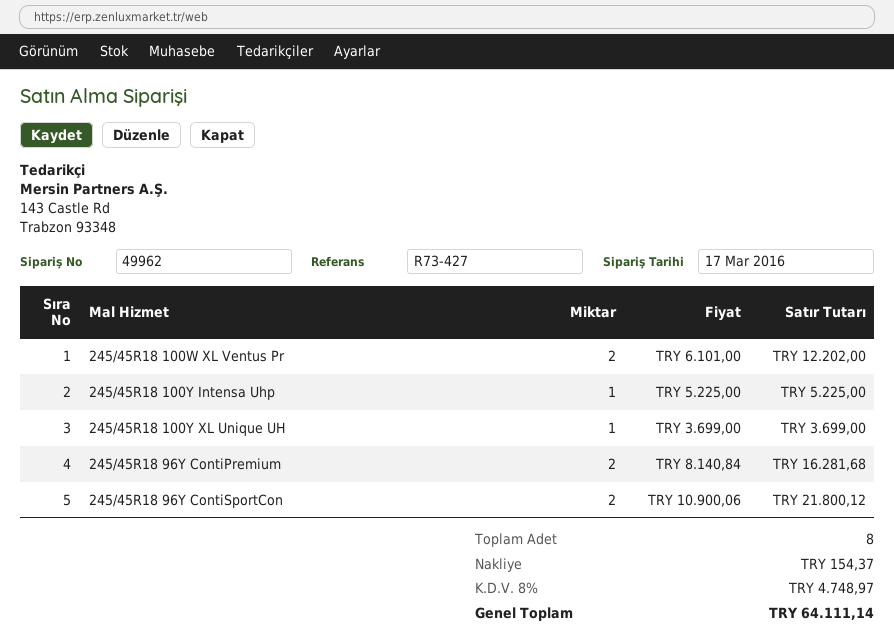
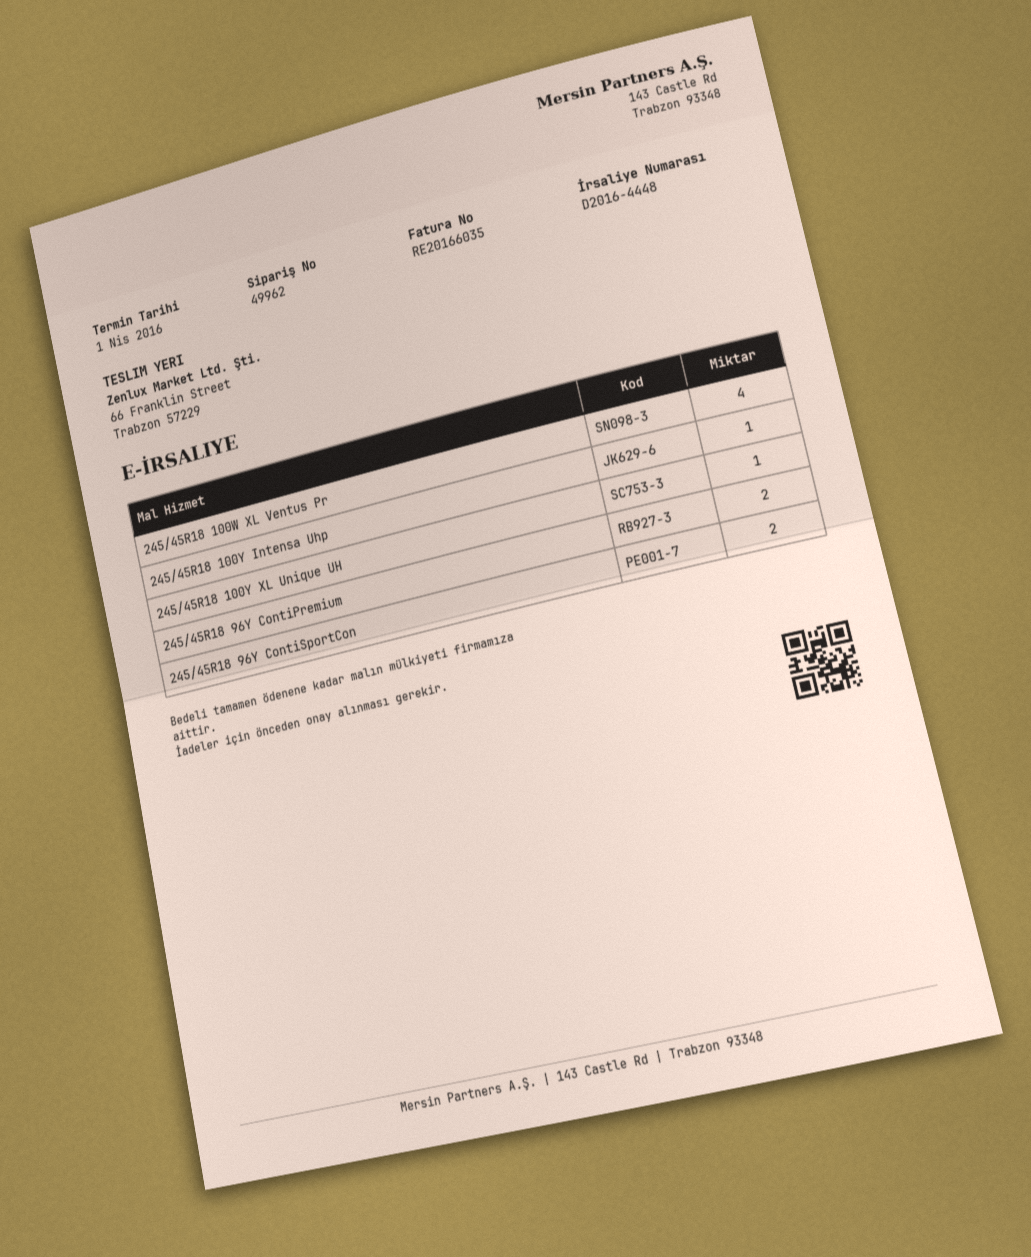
245/45R18 100W XL Ventus Pr: 2 -> 4

